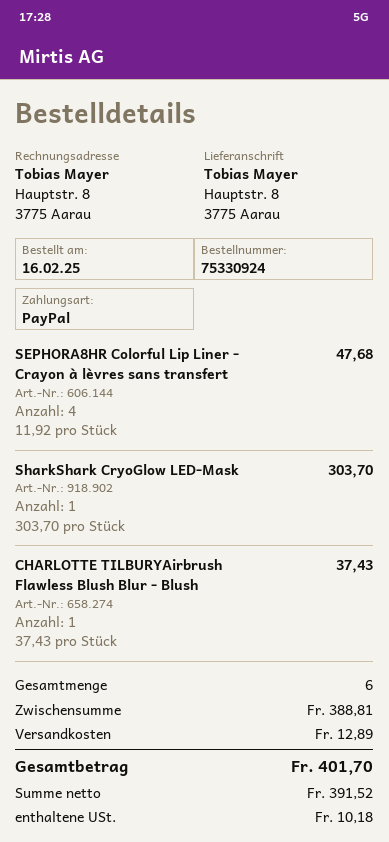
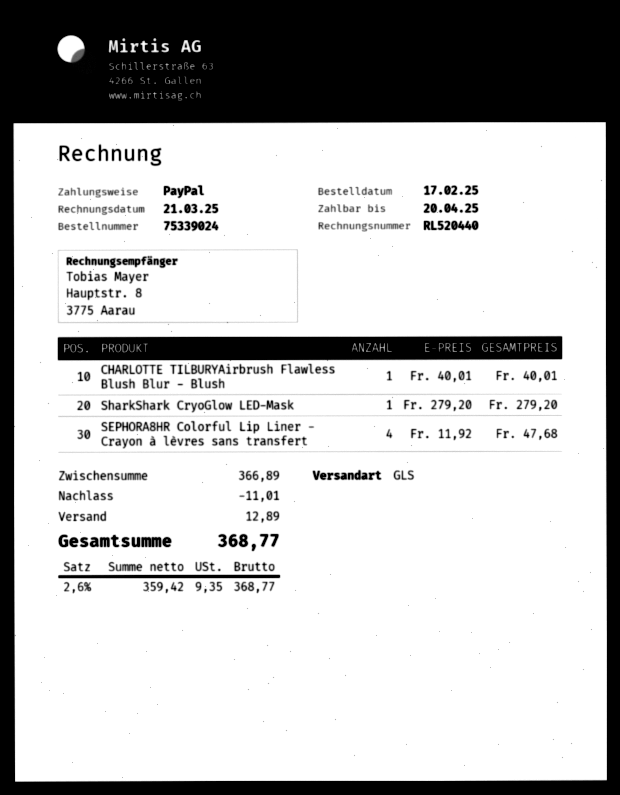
order number: 75330924 -> 75339024
order date: 2025-02-16 -> 2025-02-17
SharkShark CryoGlow LED-Mask: 1 x 303.70 = 303.70 -> 1 x 279.20 = 279.20
CHARLOTTE TILBURYAirbrush Flawless Blush Blur - Blush: 1 x 37.43 = 37.43 -> 1 x 40.01 = 40.01
subtotal: 388.81 -> 366.89
discount: none -> 11.01
net: 391.52 -> 359.42
tax: 10.18 -> 9.35
total: 401.70 -> 368.77

